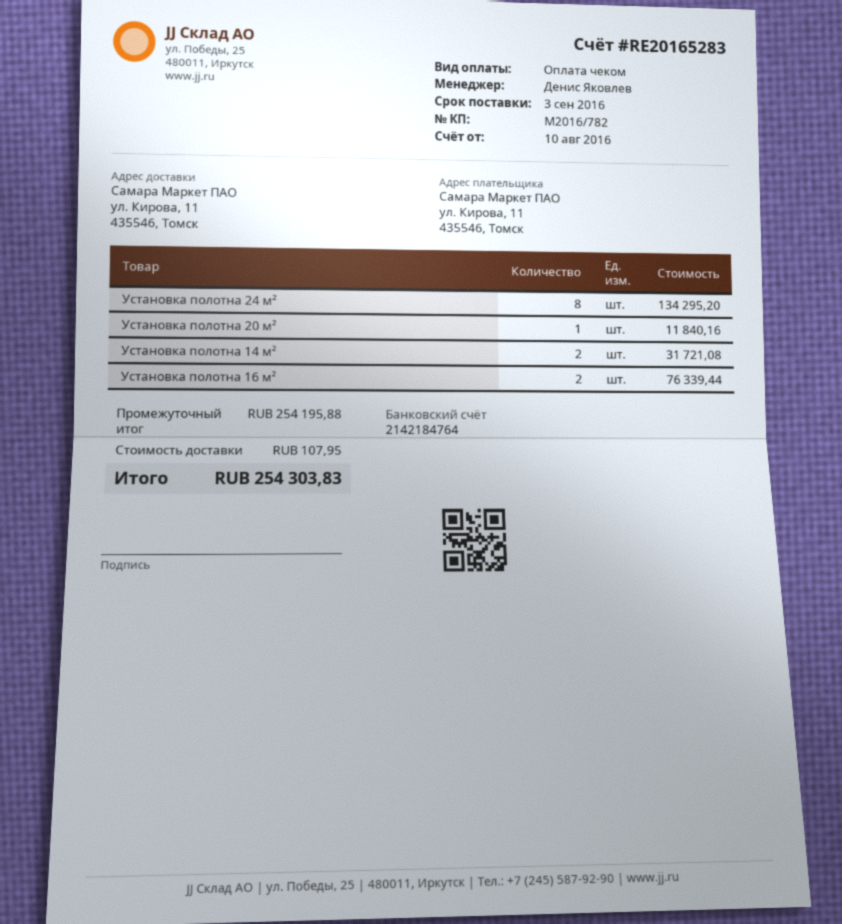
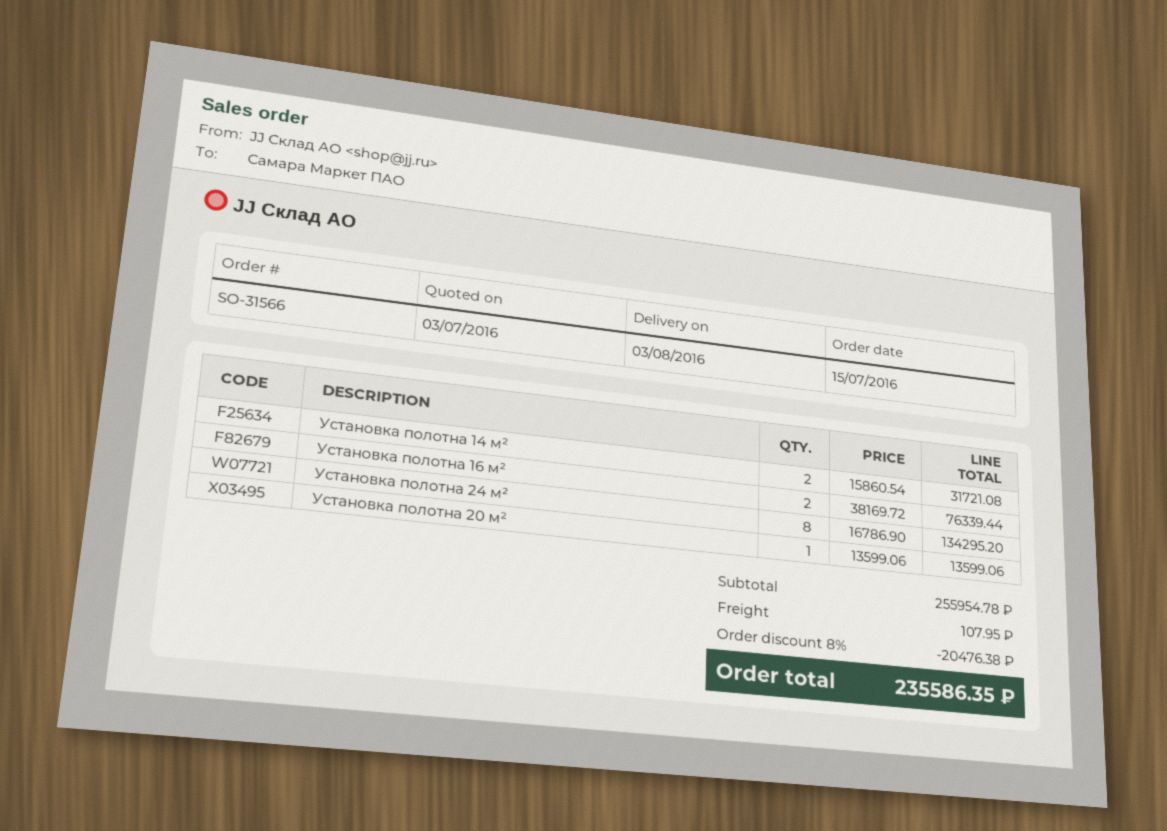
delivery date: 2016-09-03 -> 2016-08-03
Установка полотна 20 м²: 1 for 11840.16 -> 1 for 13599.06
subtotal: 254195.88 -> 255954.78
discount: none -> 8% = 20476.38
total: 254303.83 -> 235586.35

